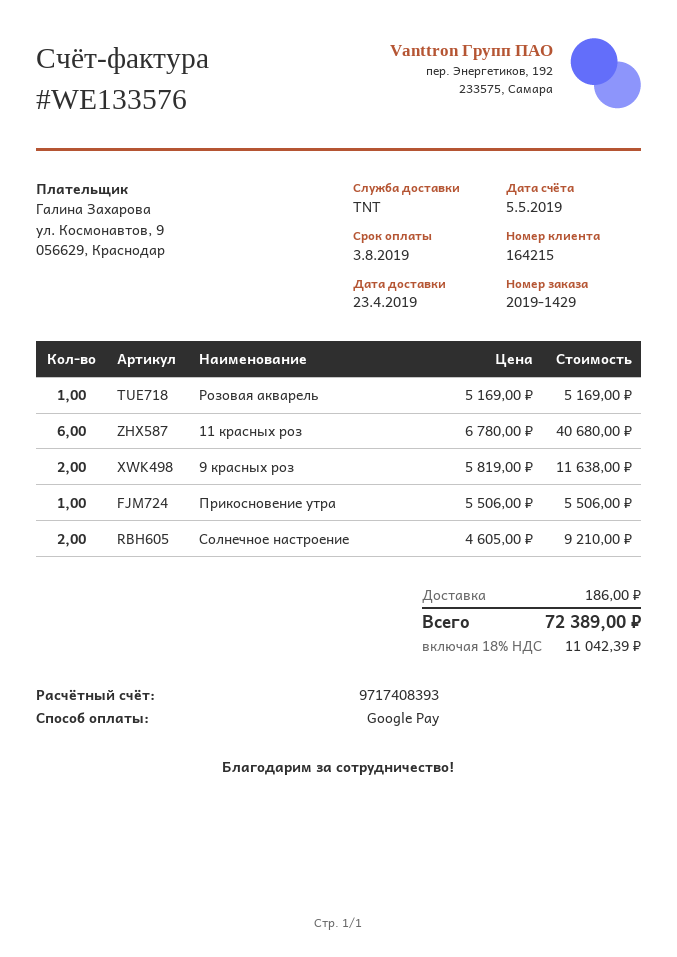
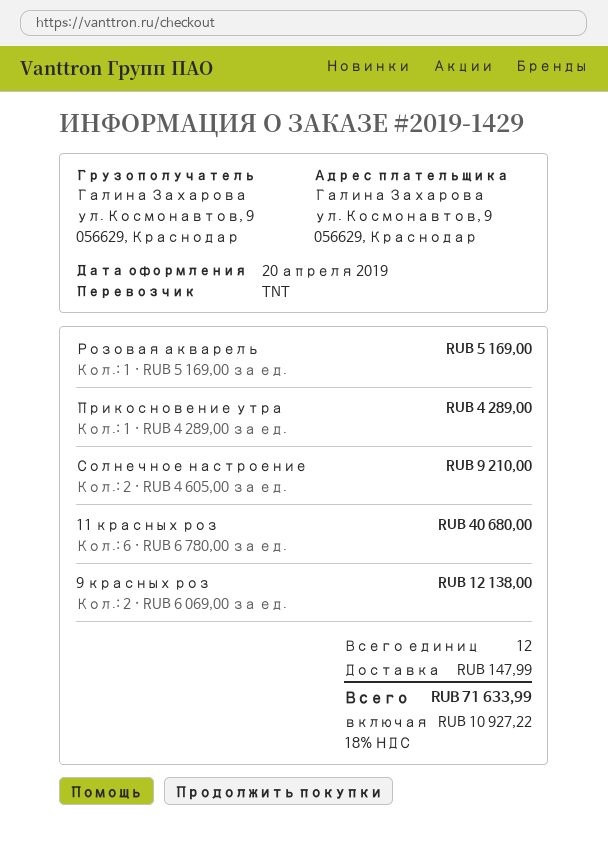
9 красных роз: 2 x 5819.00 = 11638.00 -> 2 x 6069.00 = 12138.00
Прикосновение утра: 1 x 5506.00 = 5506.00 -> 1 x 4289.00 = 4289.00
shipping: 186.00 -> 147.99
tax: 18% = 11042.39 -> 18% = 10927.22
total: 72389.00 -> 71633.99

